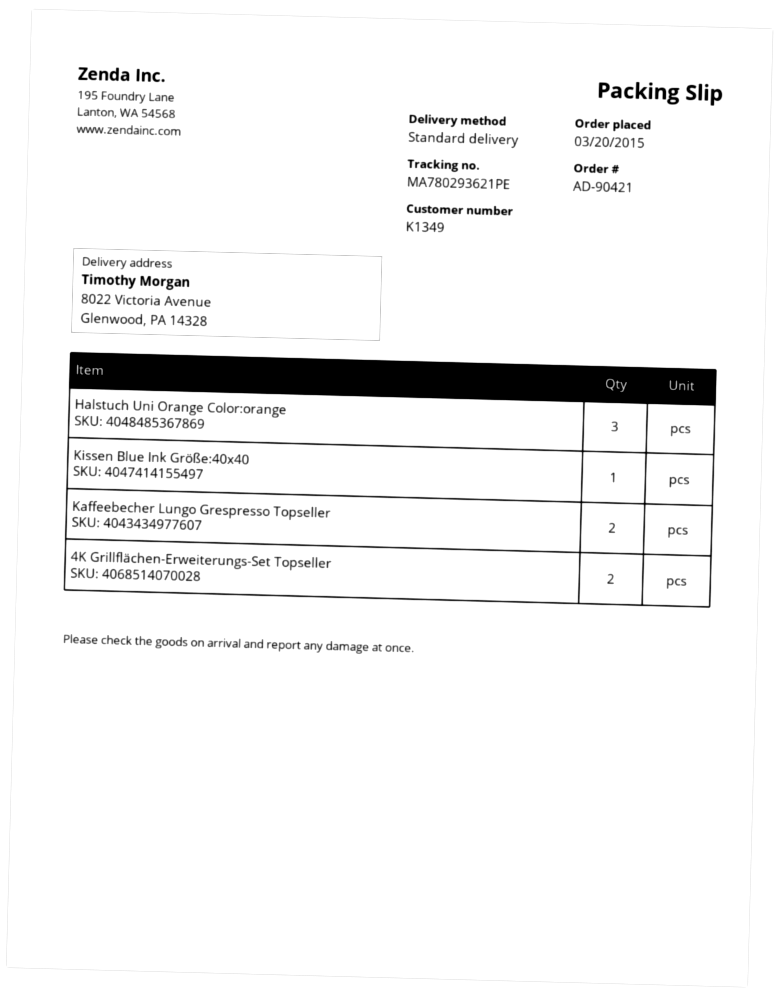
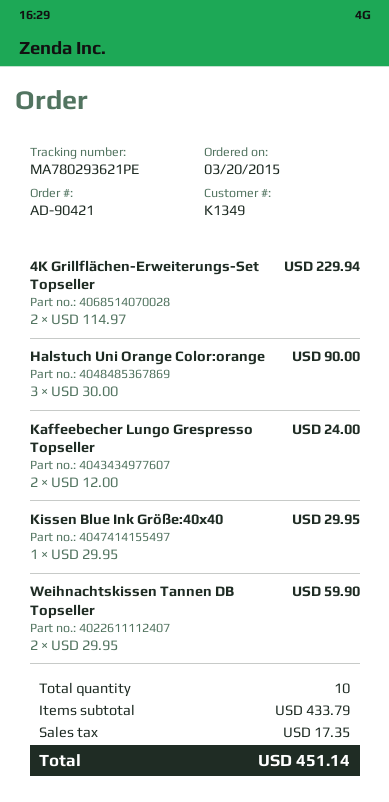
Weihnachtskissen Tannen DB Topseller: none -> 2

